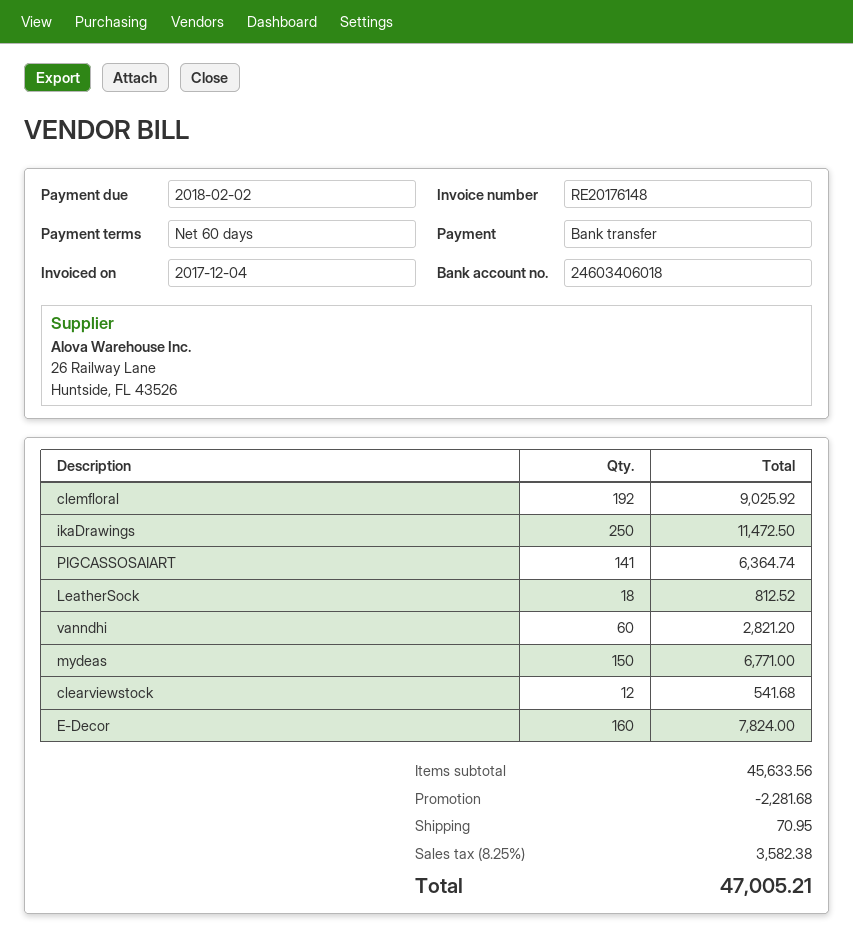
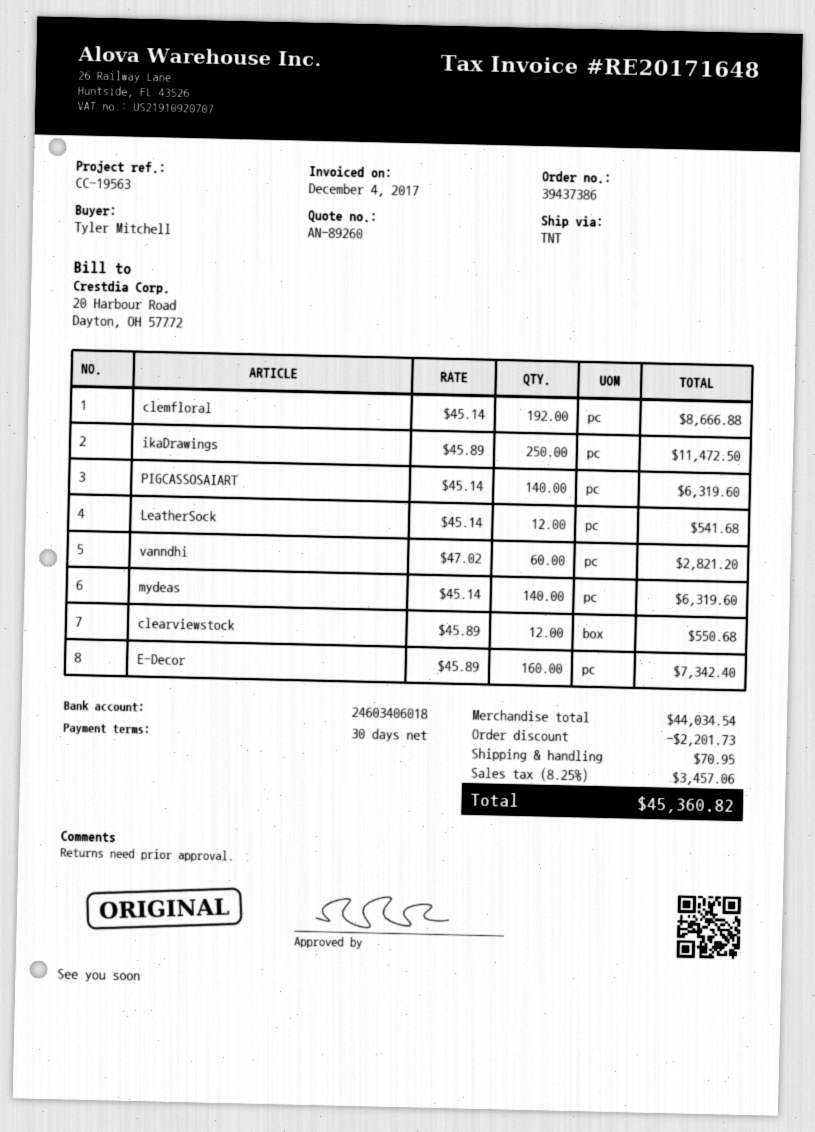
invoice number: RE20176148 -> RE20171648
payment terms: 60 days -> 30 days
clemfloral: 192 for 9025.92 -> 192 for 8666.88
PIGCASSOSAIART: 141 for 6364.74 -> 140 for 6319.60
LeatherSock: 18 for 812.52 -> 12 for 541.68
mydeas: 150 for 6771.00 -> 140 for 6319.60
clearviewstock: 12 for 541.68 -> 12 for 550.68
E-Decor: 160 for 7824.00 -> 160 for 7342.40
subtotal: 45633.56 -> 44034.54
discount: 2281.68 -> 2201.73
tax: 8.25% = 3582.38 -> 8.25% = 3457.06
total: 47005.21 -> 45360.82

